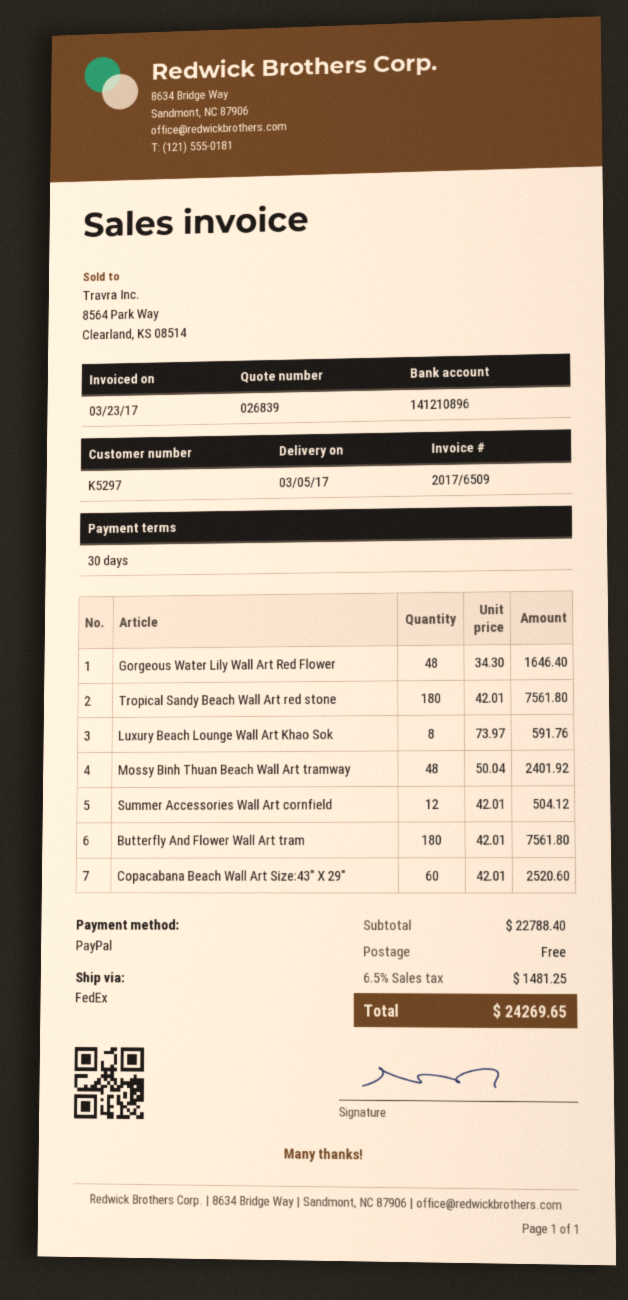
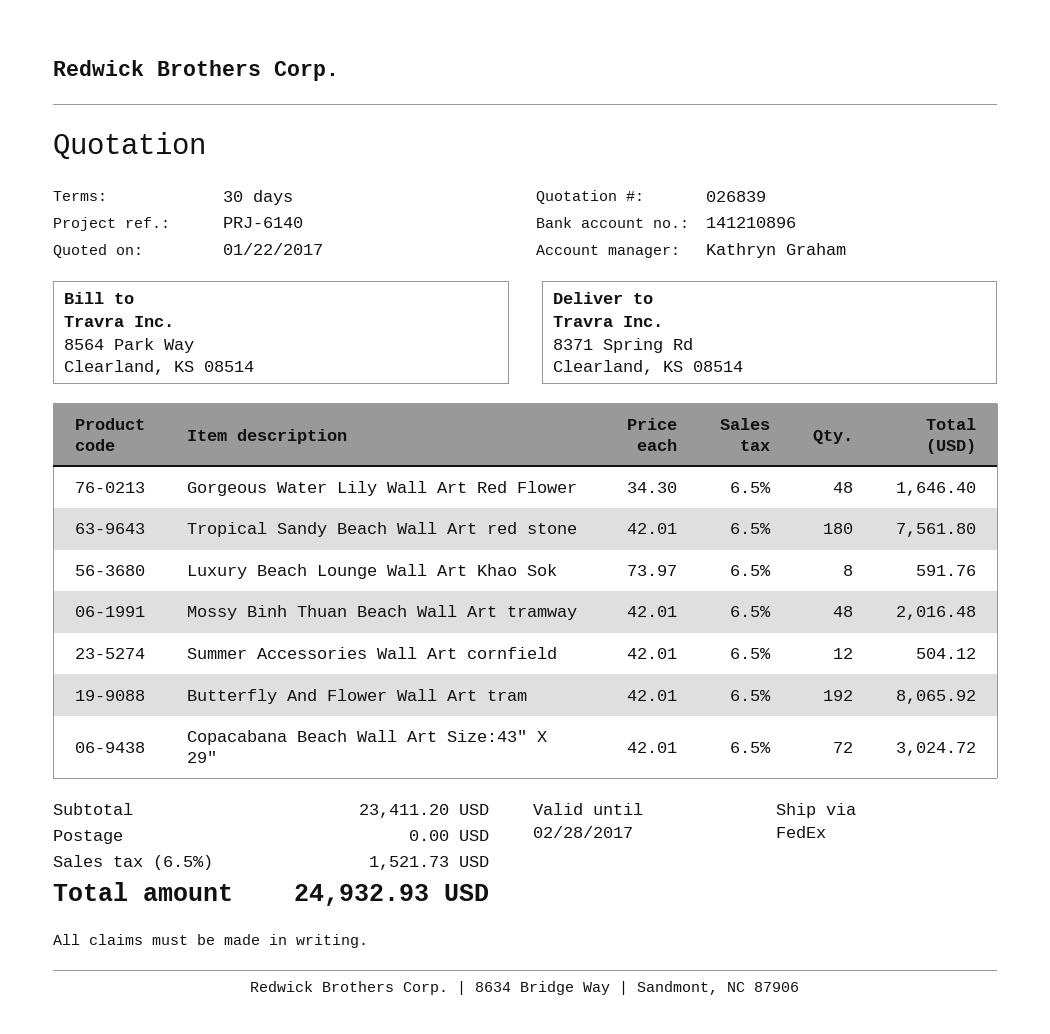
Mossy Binh Thuan Beach Wall Art tramway: 48 x 50.04 = 2401.92 -> 48 x 42.01 = 2016.48
Butterfly And Flower Wall Art tram: 180 x 42.01 = 7561.80 -> 192 x 42.01 = 8065.92
Copacabana Beach Wall Art Size:43" X 29": 60 x 42.01 = 2520.60 -> 72 x 42.01 = 3024.72
subtotal: 22788.40 -> 23411.20
tax: 6.5% = 1481.25 -> 6.5% = 1521.73
total: 24269.65 -> 24932.93

